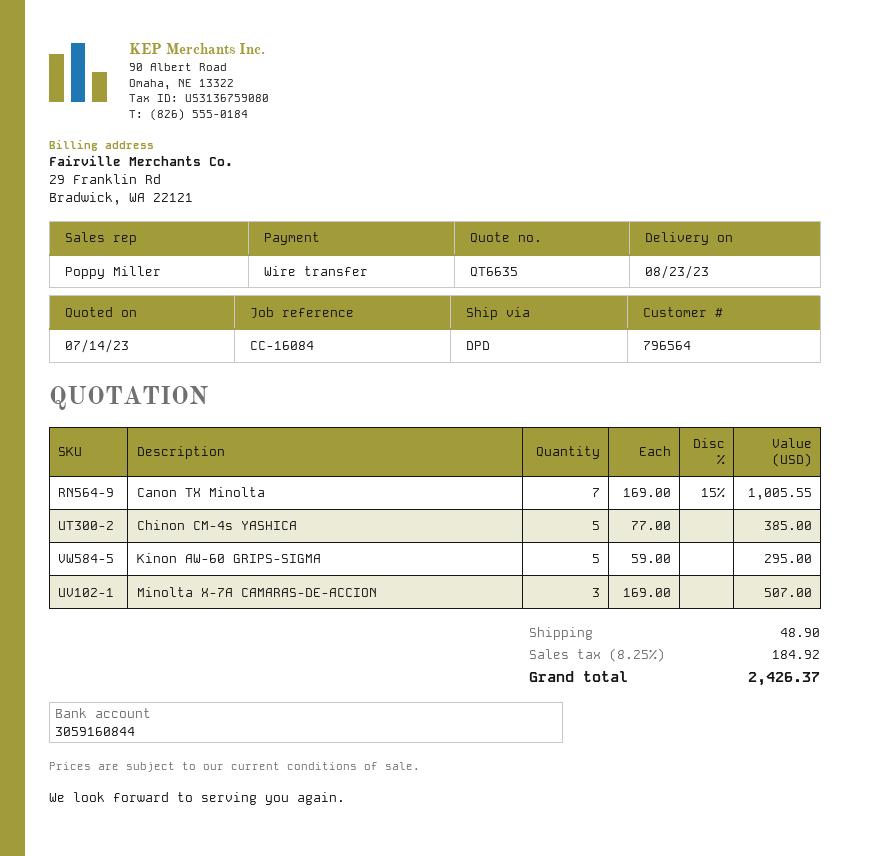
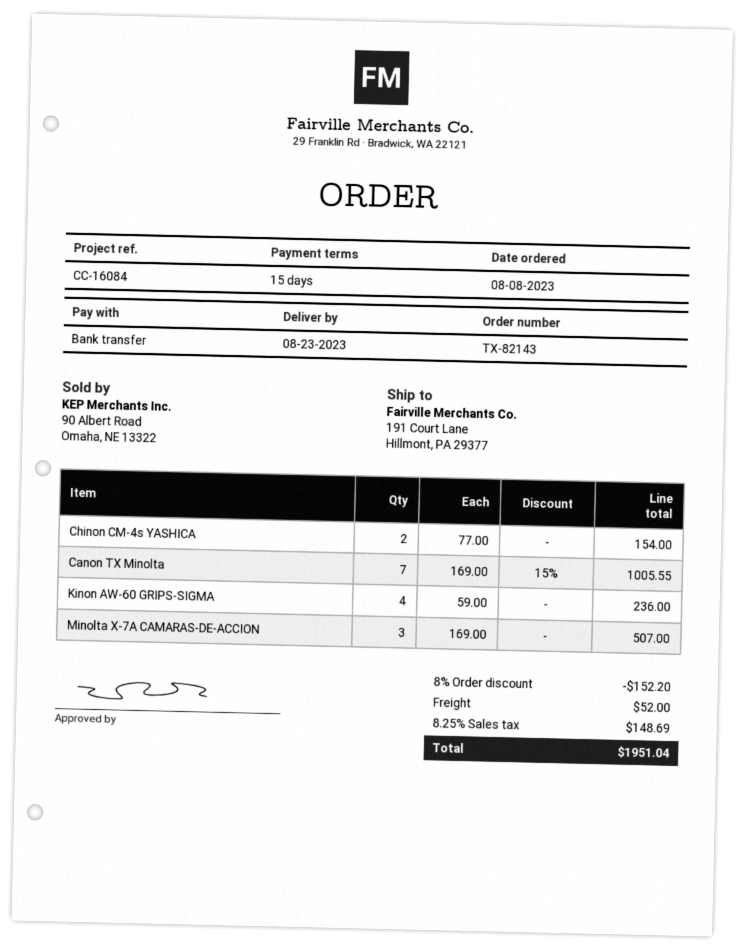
Chinon CM-4s YASHICA: 5 x 77.00 = 385.00 -> 2 x 77.00 = 154.00
Kinon AW-60 GRIPS-SIGMA: 5 x 59.00 = 295.00 -> 4 x 59.00 = 236.00
discount: none -> 8% = 152.20
shipping: 48.90 -> 52.00
tax: 8.25% = 184.92 -> 8.25% = 148.69
total: 2426.37 -> 1951.04

